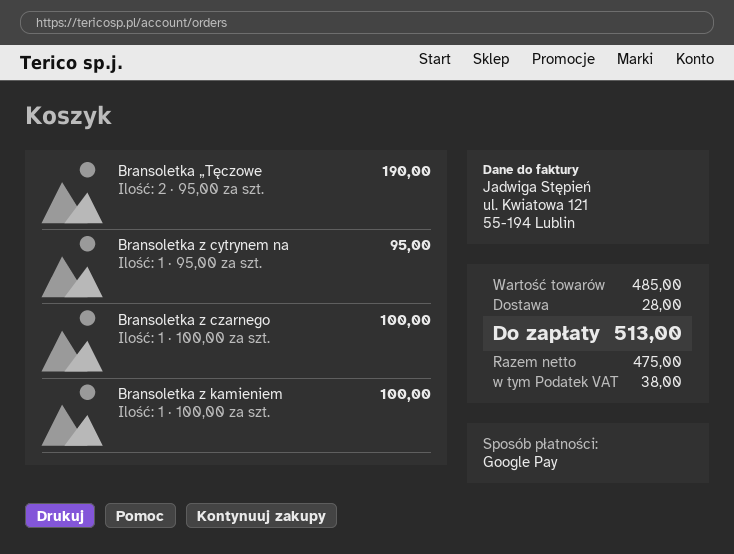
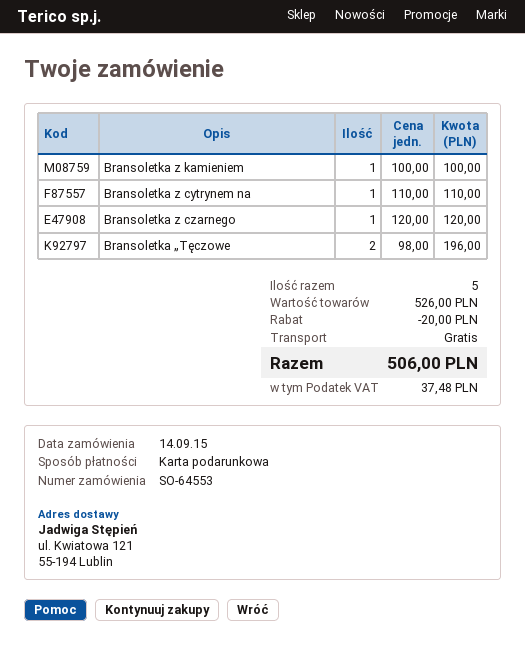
payment method: Google Pay -> gift card
Bransoletka „Tęczowe: 2 x 95.00 = 190.00 -> 2 x 98.00 = 196.00
Bransoletka z cytrynem na: 1 x 95.00 = 95.00 -> 1 x 110.00 = 110.00
Bransoletka z czarnego: 1 x 100.00 = 100.00 -> 1 x 120.00 = 120.00
subtotal: 485.00 -> 526.00
discount: none -> 20.00
shipping: 28.00 -> 0.00
tax: 38.00 -> 37.48
total: 513.00 -> 506.00

